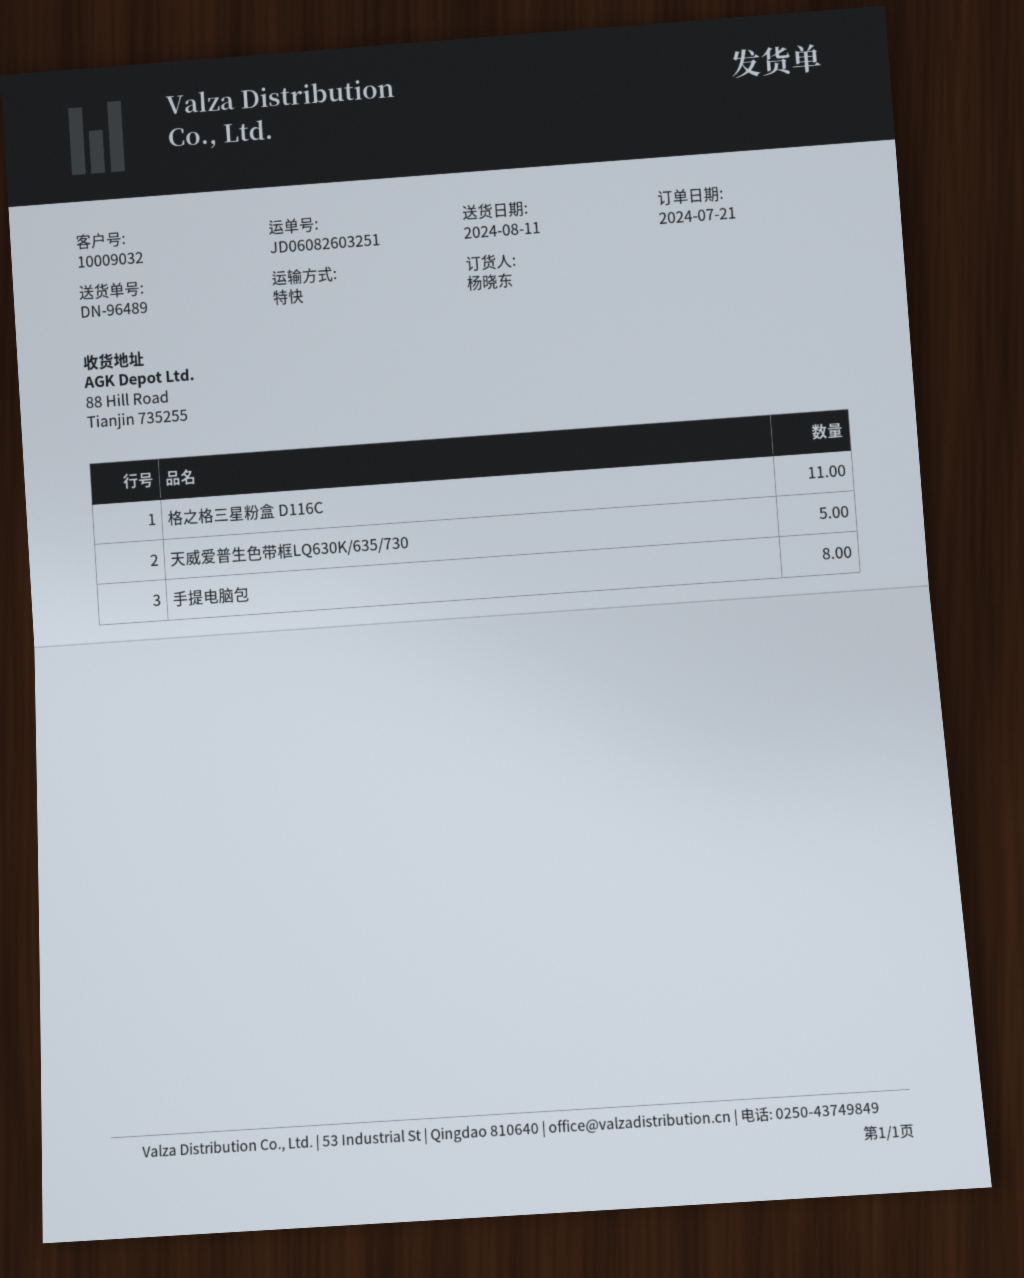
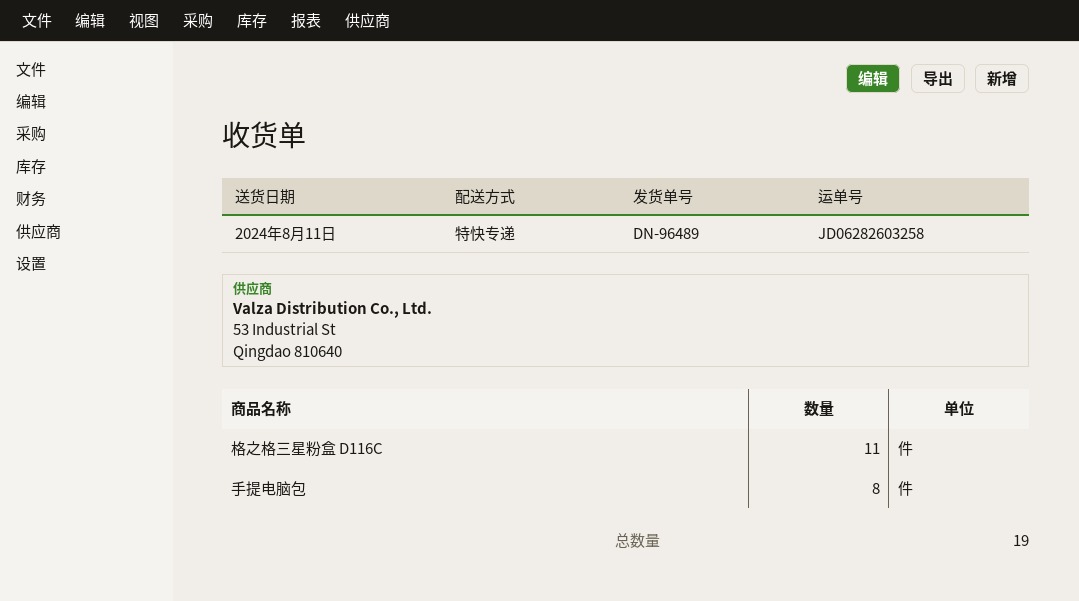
tracking number: JD06082603251 -> JD06282603258
天威爱普生色带框LQ630K/635/730: 5 -> none

